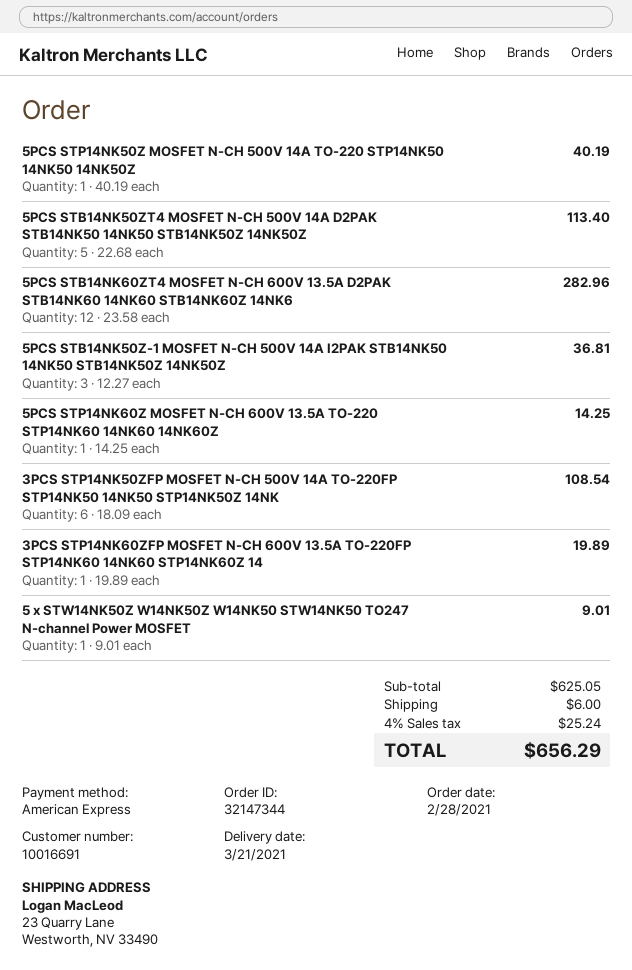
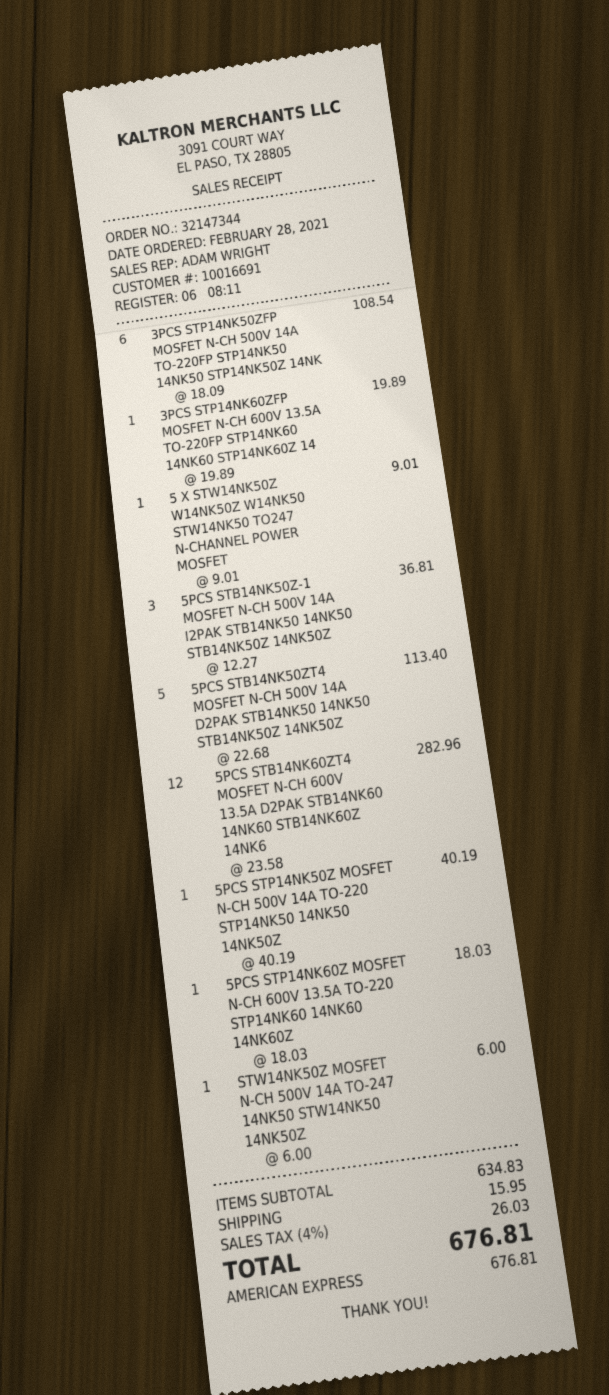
5PCS STP14NK60Z MOSFET N-CH 600V 13.5A TO-220 STP14NK60 14NK60 14NK60Z: 1 x 14.25 = 14.25 -> 1 x 18.03 = 18.03
STW14NK50Z MOSFET N-CH 500V 14A TO-247 14NK50 STW14NK50 14NK50Z: none -> 1 x 6.00 = 6.00
subtotal: 625.05 -> 634.83
shipping: 6.00 -> 15.95
tax: 4% = 25.24 -> 4% = 26.03
total: 656.29 -> 676.81

